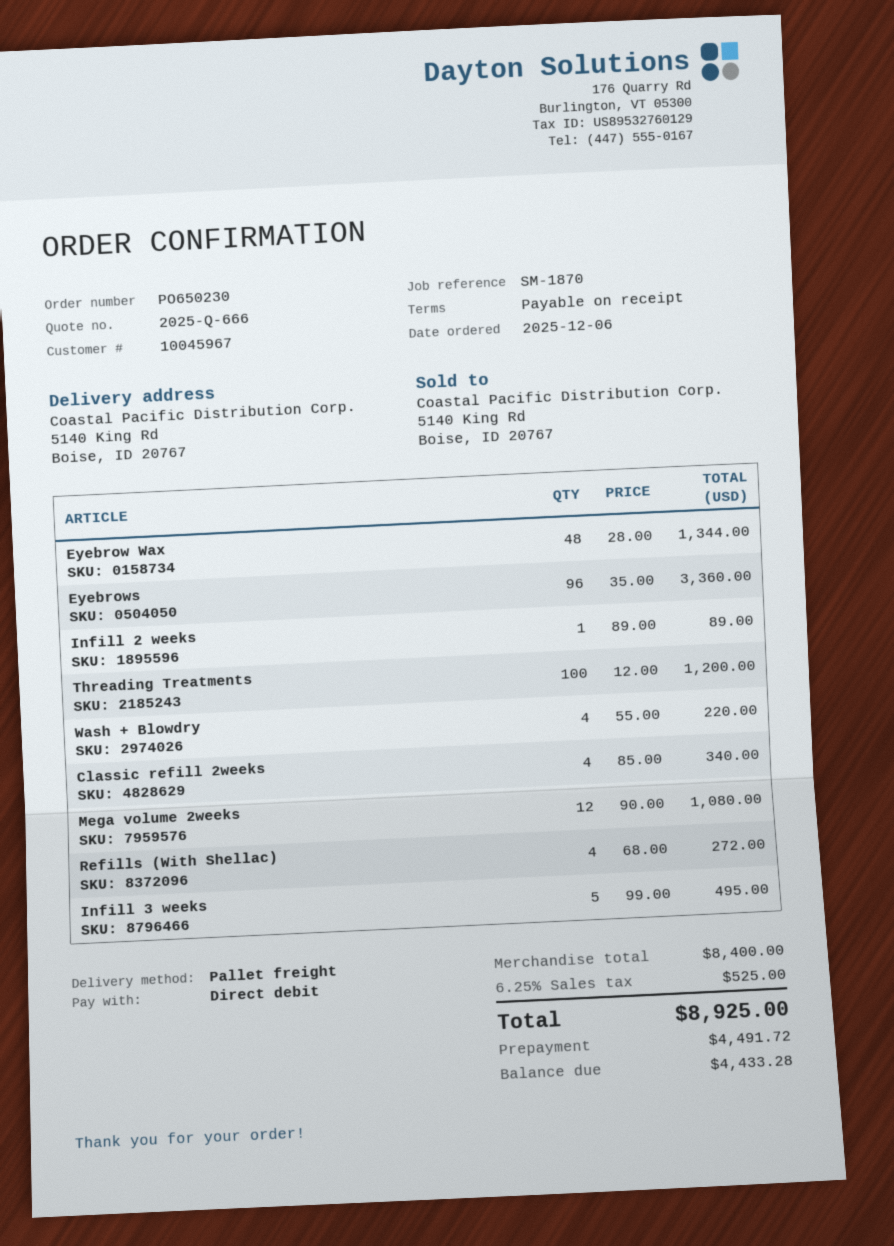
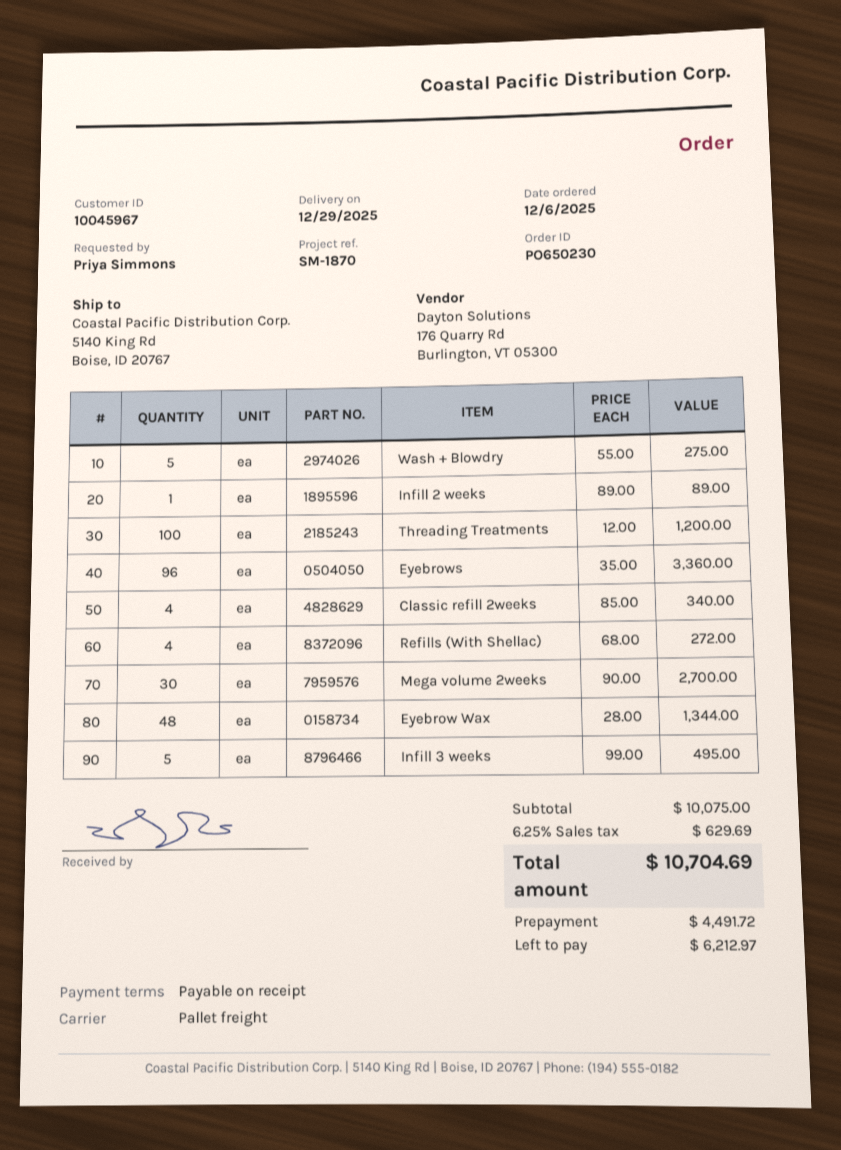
Wash + Blowdry: 4 x 55.00 = 220.00 -> 5 x 55.00 = 275.00
Mega volume 2weeks: 12 x 90.00 = 1080.00 -> 30 x 90.00 = 2700.00
subtotal: 8400.00 -> 10075.00
tax: 6.25% = 525.00 -> 6.25% = 629.69
total: 8925.00 -> 10704.69
balance: 4433.28 -> 6212.97

